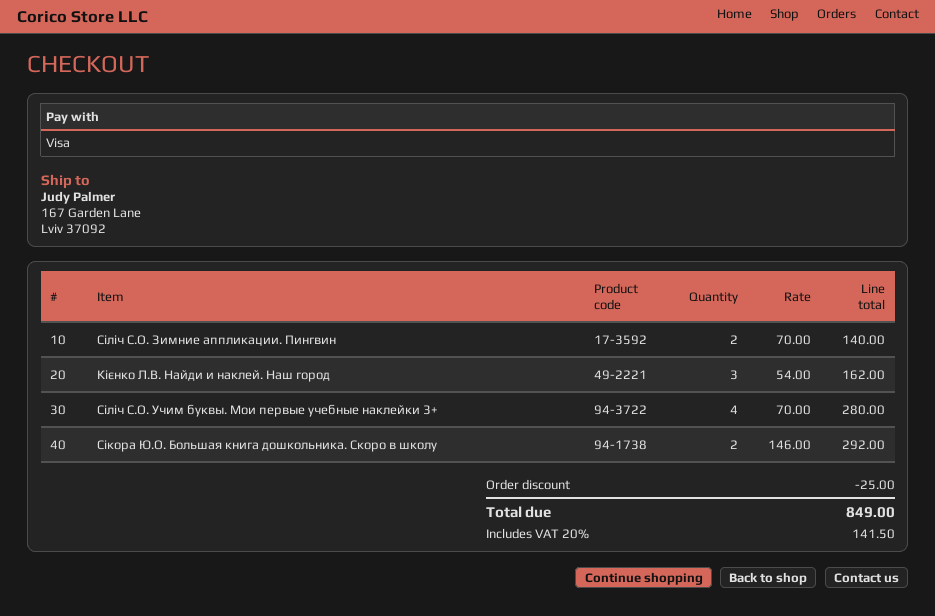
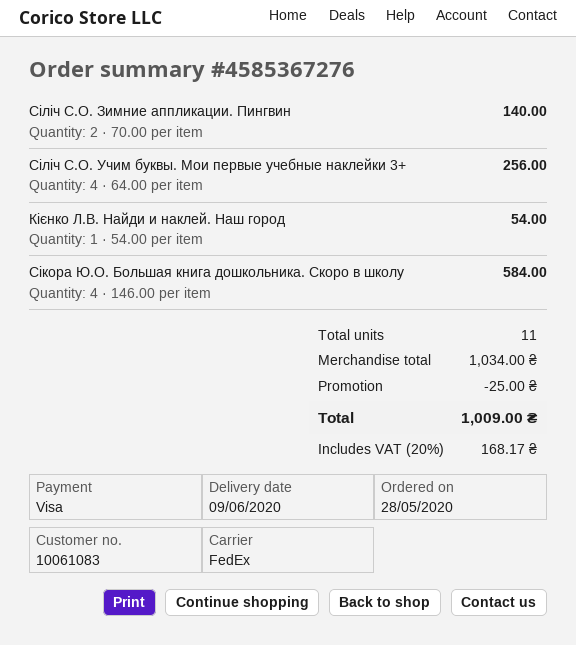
Кієнко Л.В. Найди и наклей. Наш город: 3 x 54.00 = 162.00 -> 1 x 54.00 = 54.00
Сіліч С.О. Учим буквы. Мои первые учебные наклейки 3+: 4 x 70.00 = 280.00 -> 4 x 64.00 = 256.00
Сікора Ю.О. Большая книга дошкольника. Скоро в школу: 2 x 146.00 = 292.00 -> 4 x 146.00 = 584.00
tax: 20% = 141.50 -> 20% = 168.17
total: 849.00 -> 1009.00

